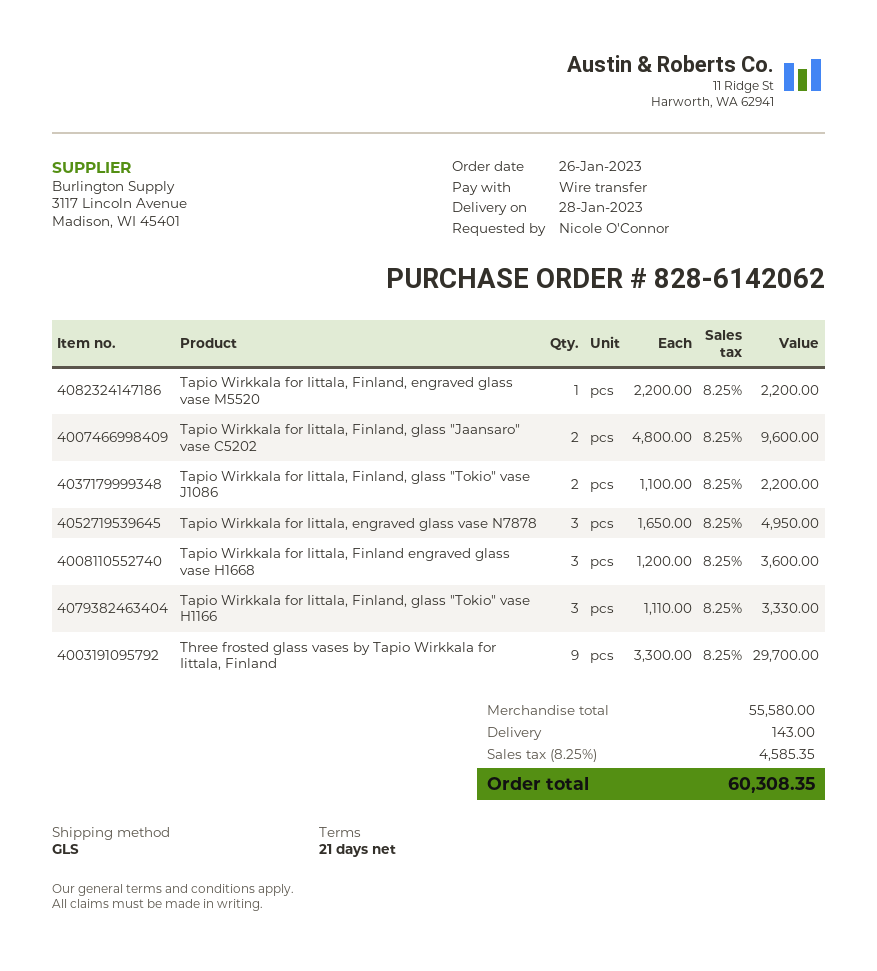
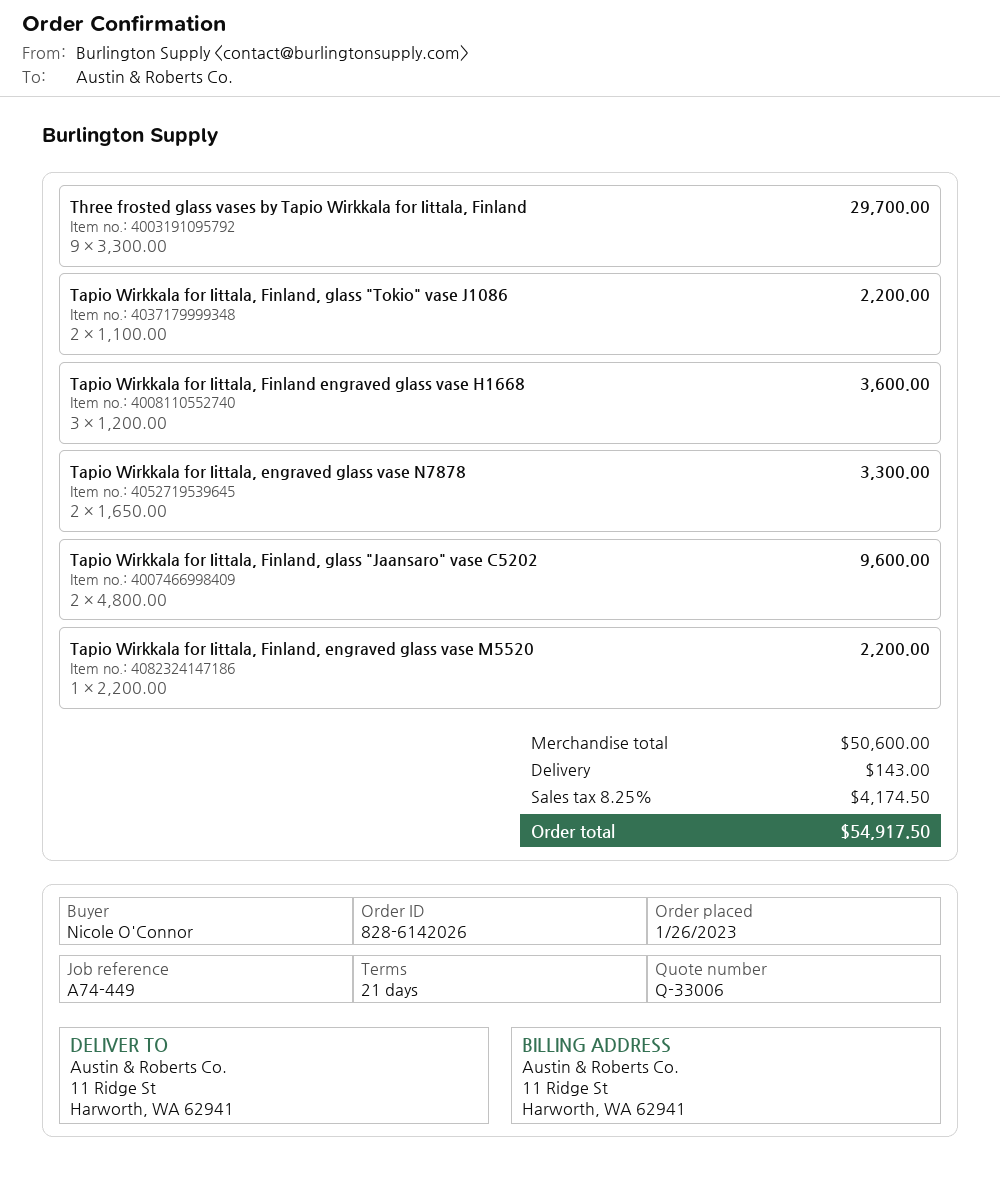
order number: 828-6142062 -> 828-6142026
Tapio Wirkkala for Iittala, engraved glass vase N7878: 3 x 1650.00 = 4950.00 -> 2 x 1650.00 = 3300.00
Tapio Wirkkala for Iittala, Finland, glass "Tokio" vase H1166: 3 x 1110.00 = 3330.00 -> none
subtotal: 55580.00 -> 50600.00
tax: 8.25% = 4585.35 -> 8.25% = 4174.50
total: 60308.35 -> 54917.50

